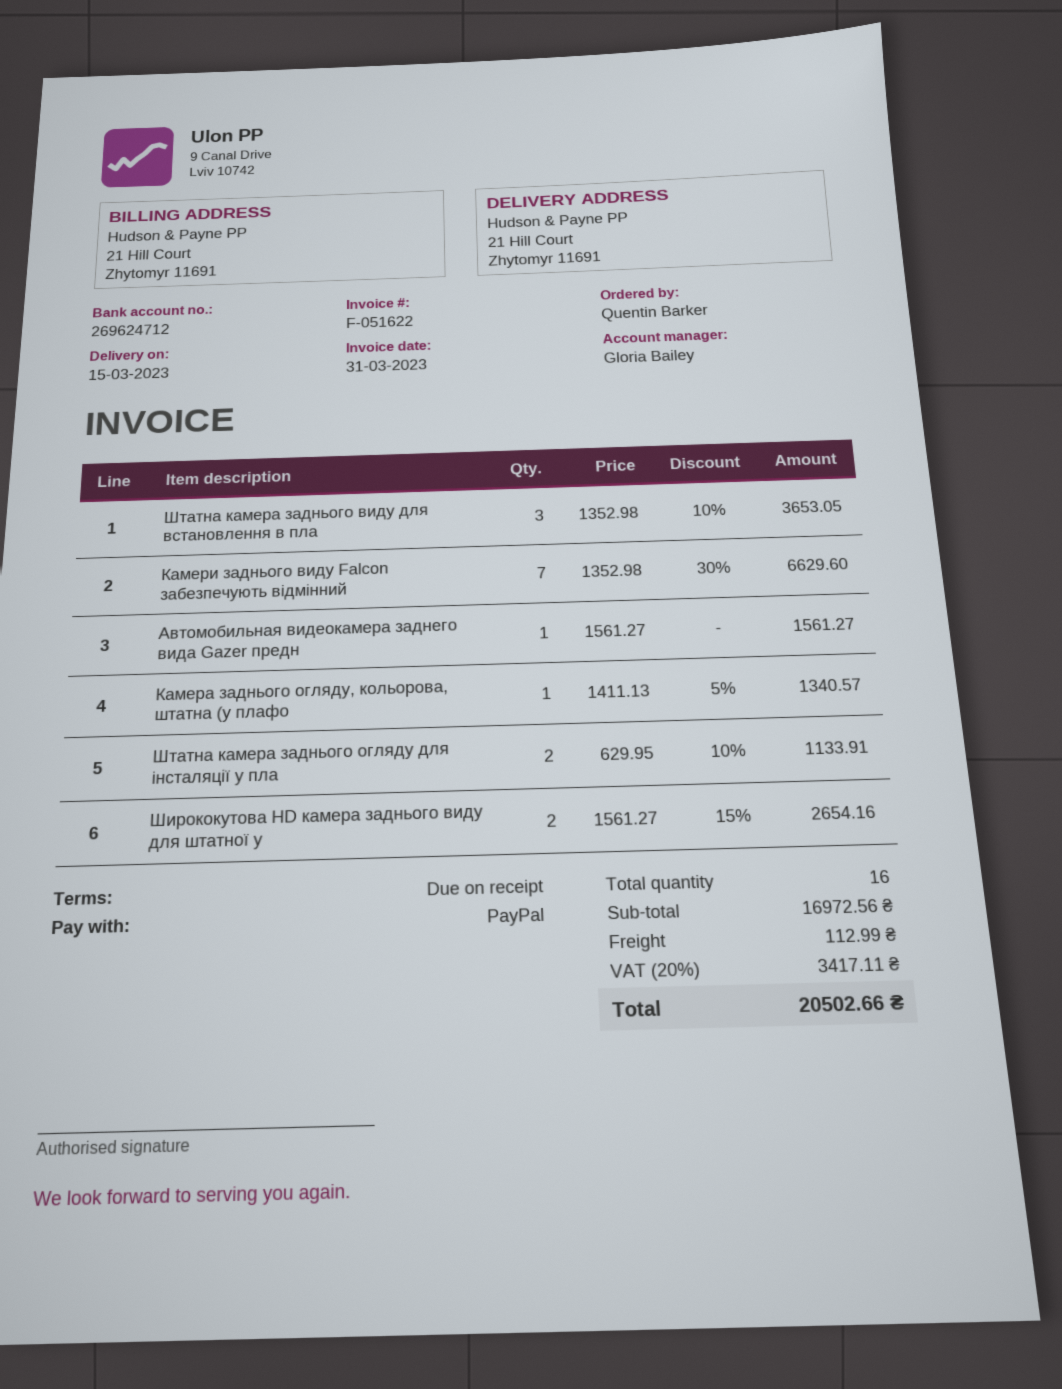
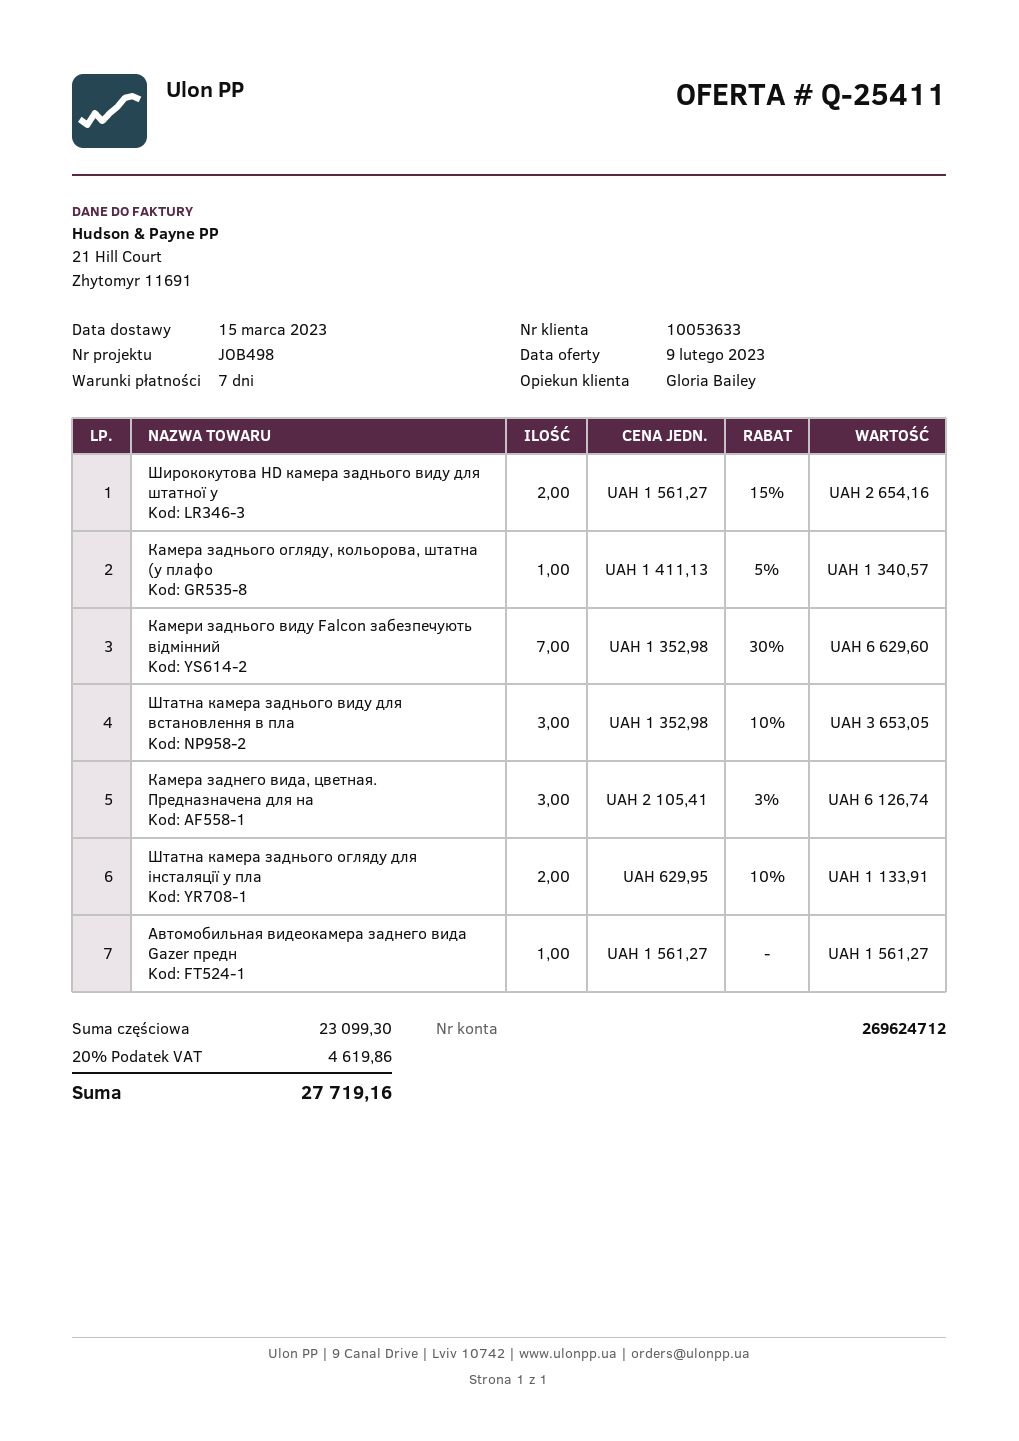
payment terms: on receipt -> 7 days
Камера заднего вида, цветная. Предназначена для на: none -> 3 x 2105.41 - 3% = 6126.74
subtotal: 16972.56 -> 23099.30
shipping: 112.99 -> none
tax: 20% = 3417.11 -> 20% = 4619.86
total: 20502.66 -> 27719.16

